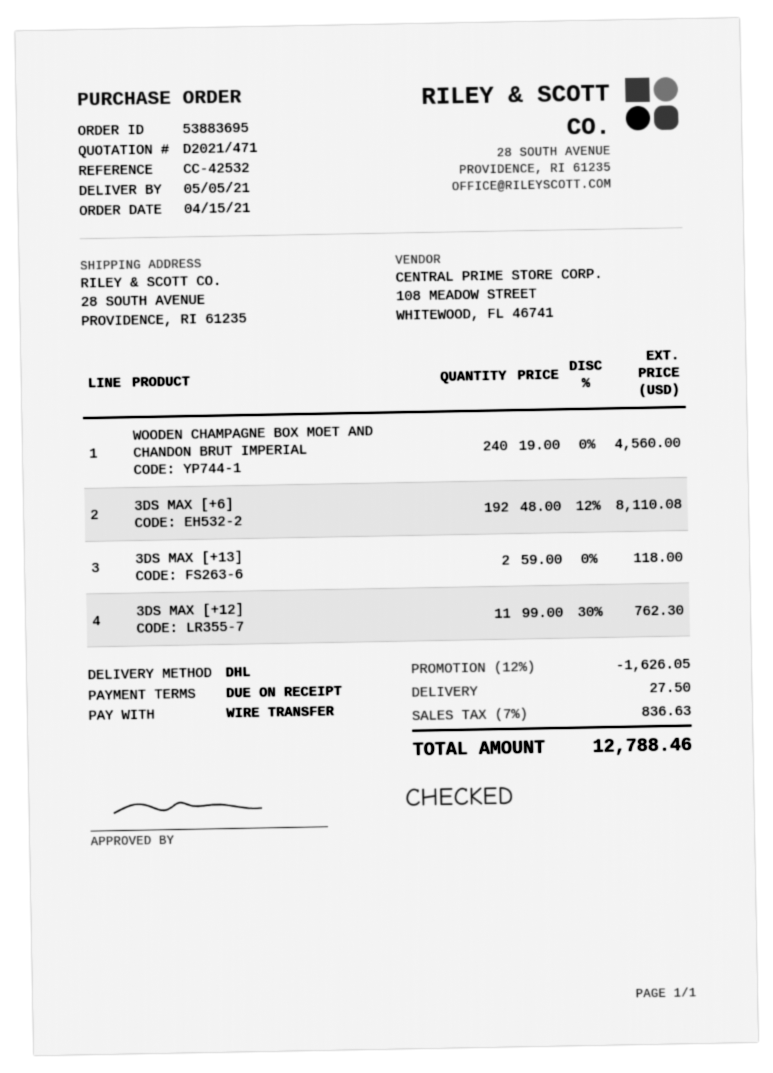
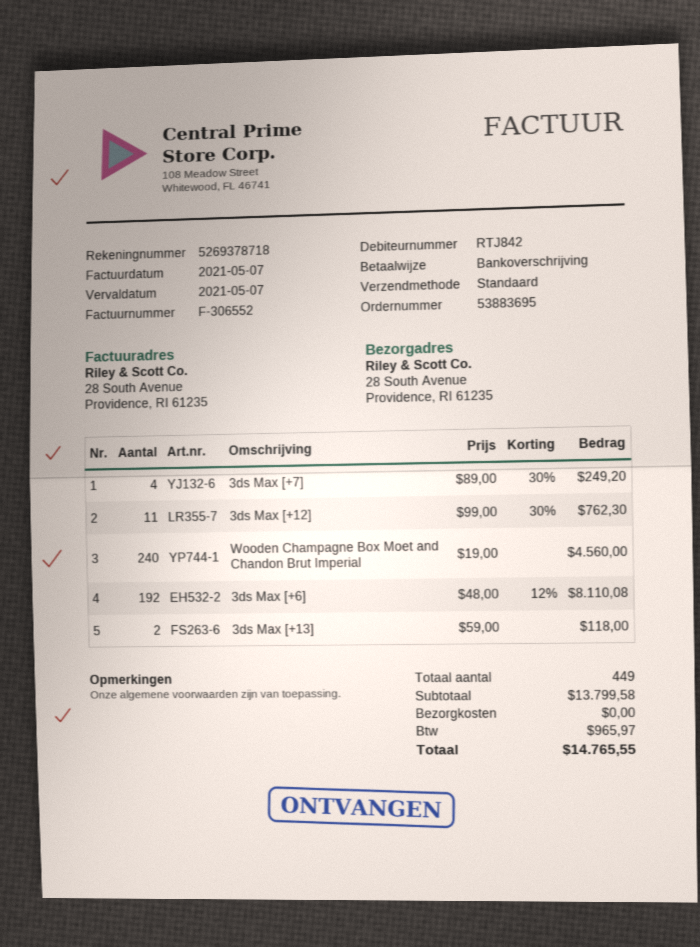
shipping method: DHL -> standard
3ds Max [+7]: none -> 4 x 89.00 - 30% = 249.20
discount: 12% = 1626.05 -> none
shipping: 27.50 -> 0.00
tax: 836.63 -> 965.97
total: 12788.46 -> 14765.55

